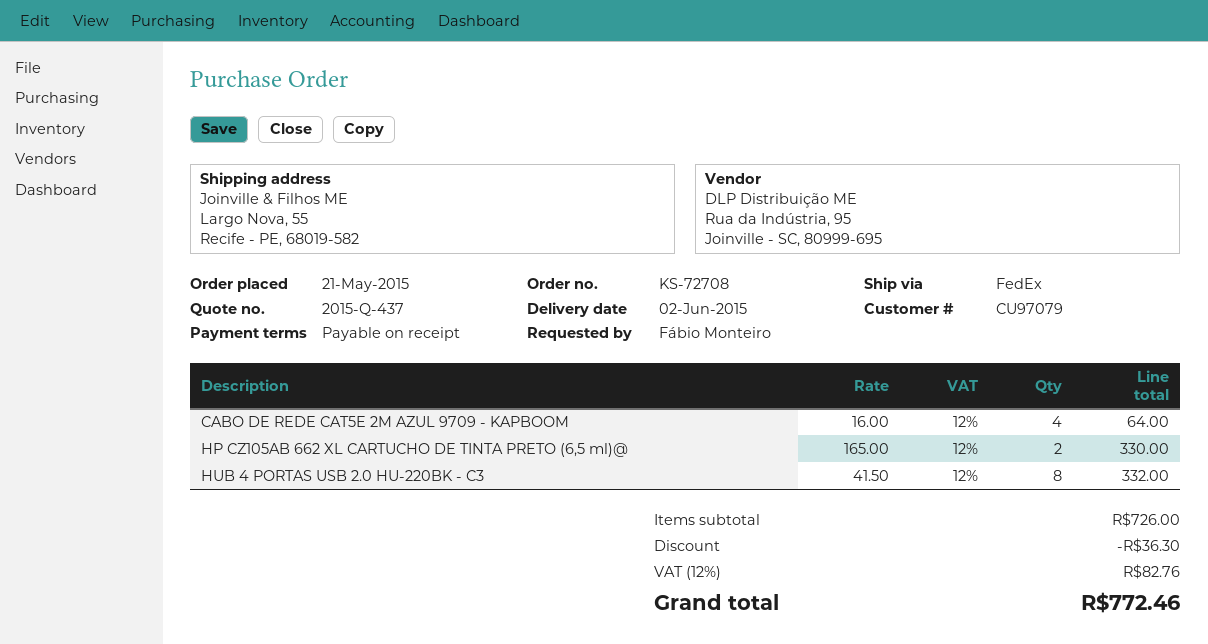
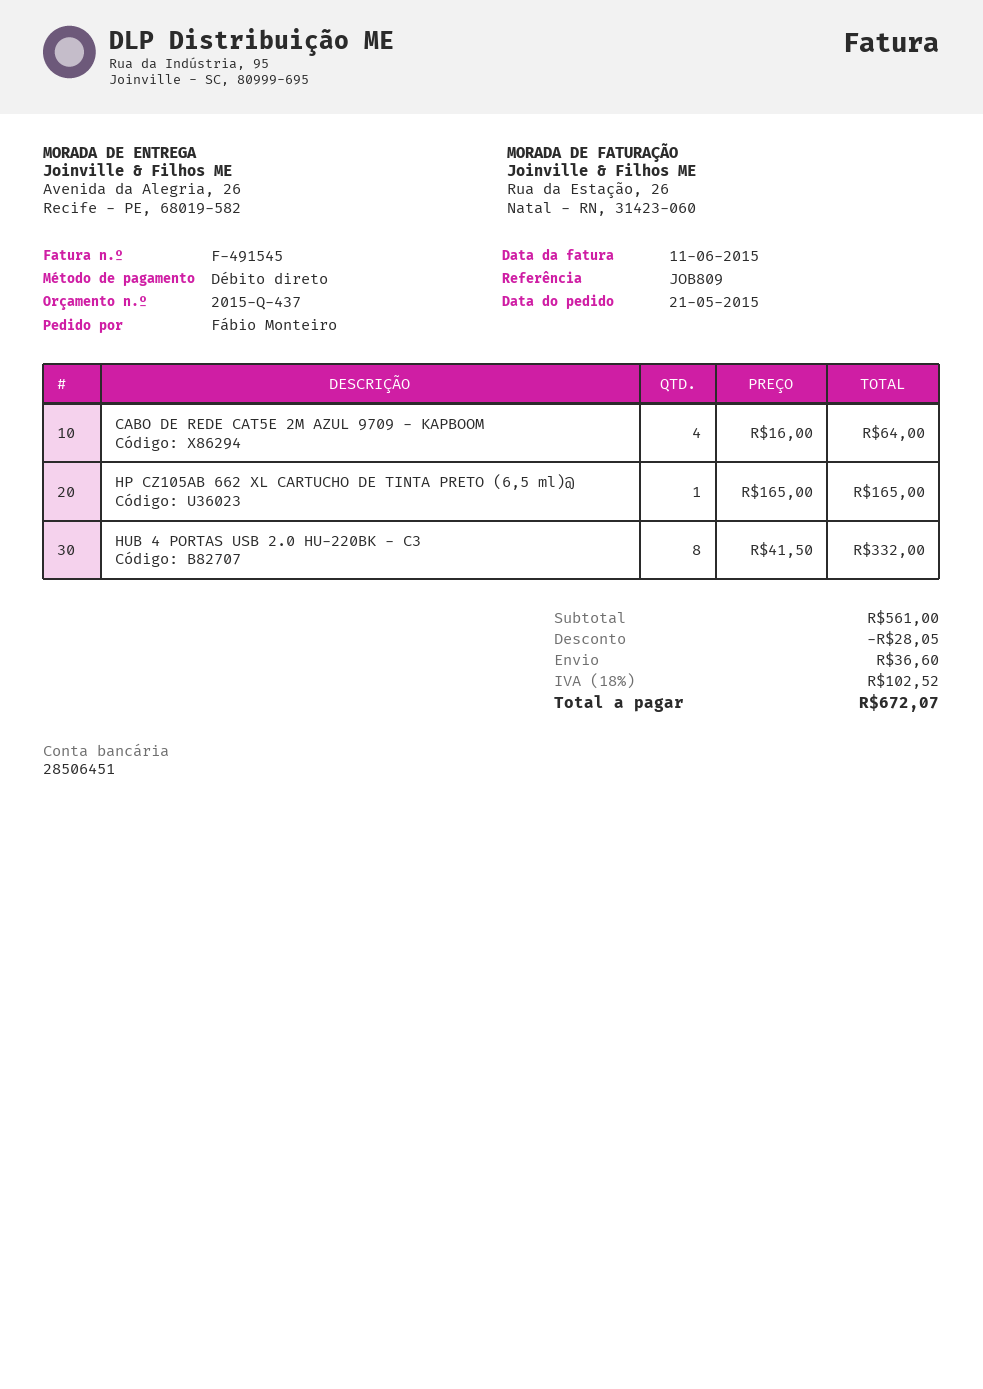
ship to: Largo Nova, 55, Recife - PE, 68019-582 -> Avenida da Alegria, 26, Recife - PE, 68019-582
HP CZ105AB 662 XL CARTUCHO DE TINTA PRETO (6,5 ml)@: 2 x 165.00 = 330.00 -> 1 x 165.00 = 165.00
subtotal: 726.00 -> 561.00
discount: 36.30 -> 28.05
shipping: none -> 36.60
tax: 12% = 82.76 -> 18% = 102.52
total: 772.46 -> 672.07

